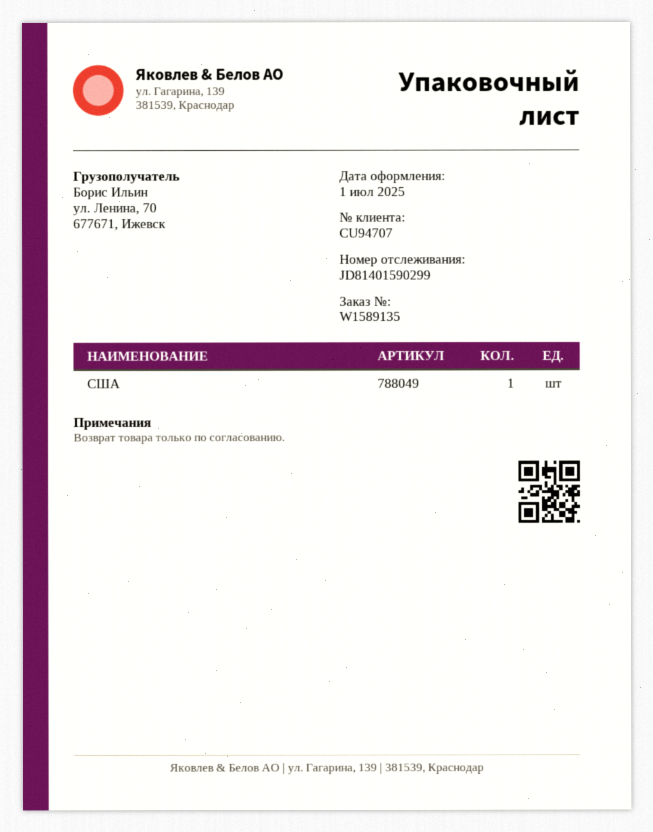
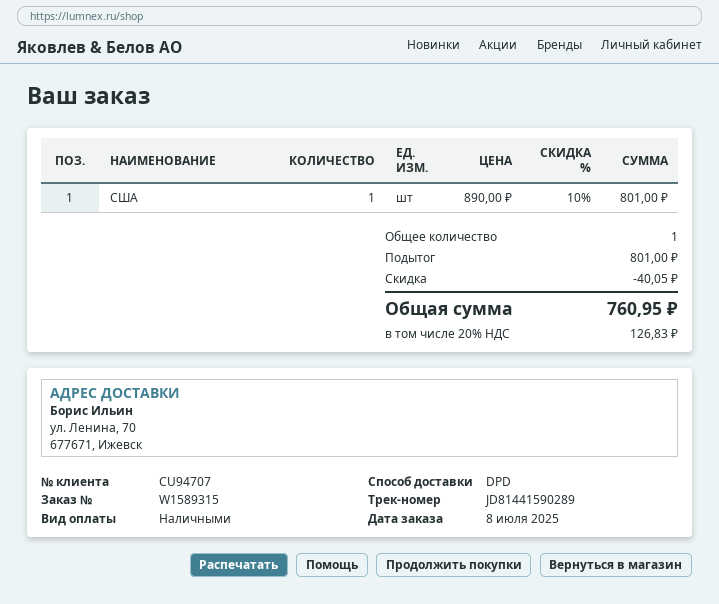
order number: W1589135 -> W1589315
order date: 2025-07-01 -> 2025-07-08
tracking number: JD81401590299 -> JD81441590289

